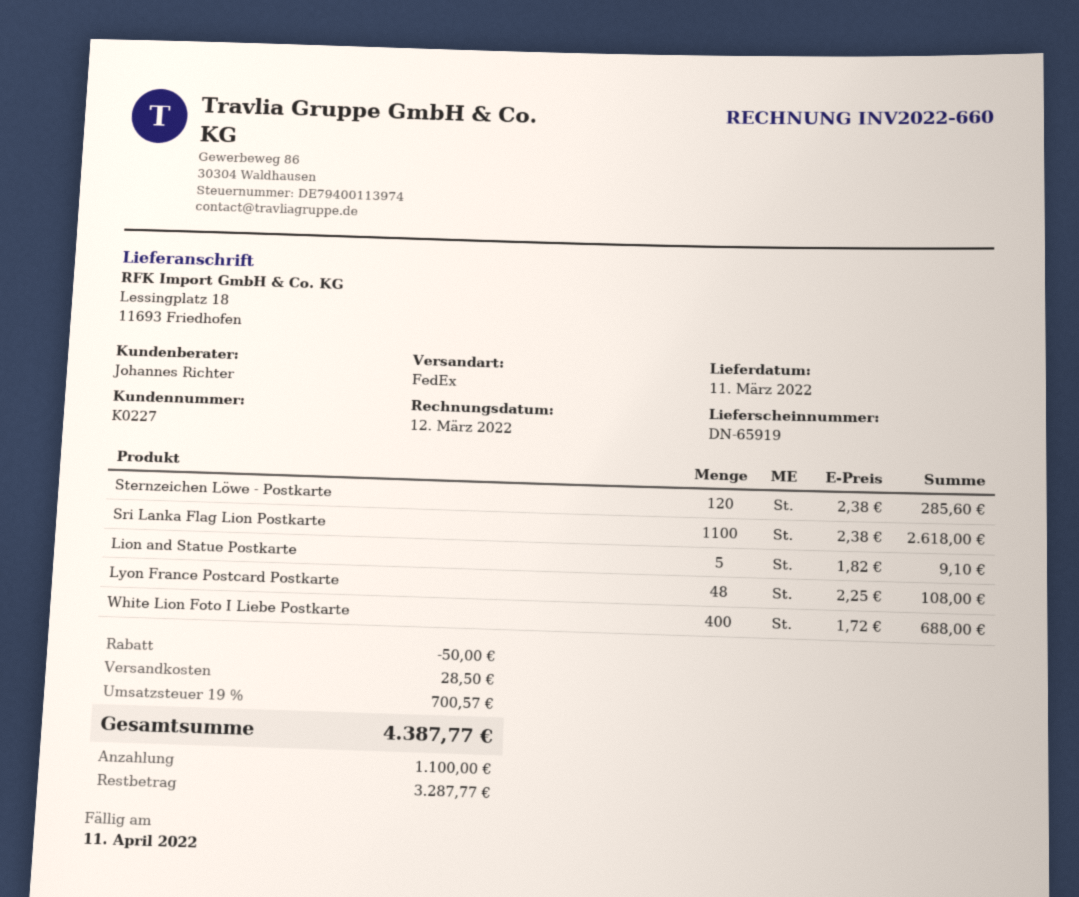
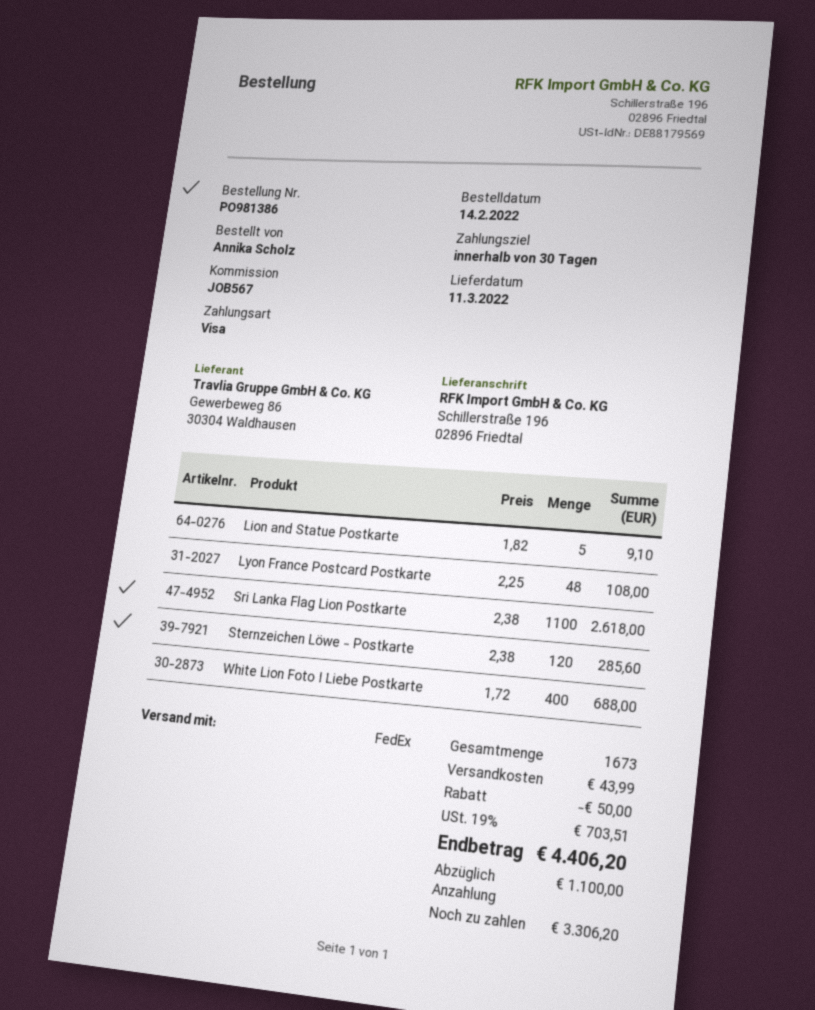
ship to: Lessingplatz 18, 11693 Friedhofen -> Schillerstraße 196, 02896 Friedtal
shipping: 28.50 -> 43.99
tax: 19% = 700.57 -> 19% = 703.51
total: 4387.77 -> 4406.20
balance: 3287.77 -> 3306.20

